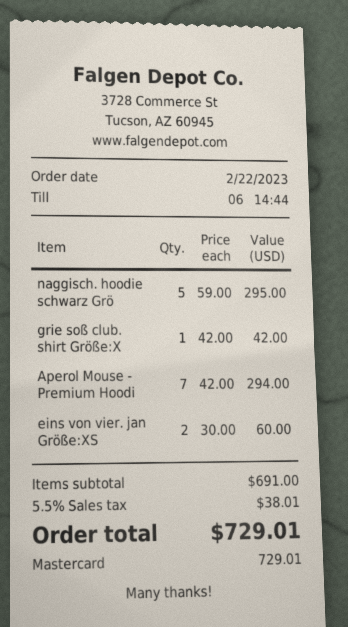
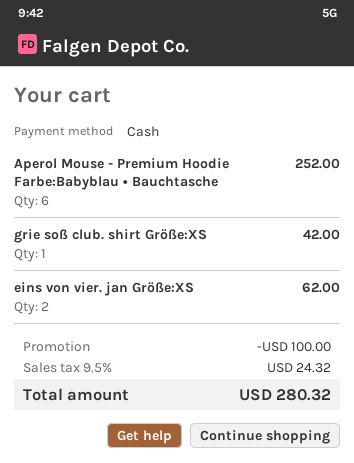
payment method: Mastercard -> cash
naggisch. hoodie schwarz Grö: 5 for 295.00 -> none
Aperol Mouse - Premium Hoodi: 7 for 294.00 -> 6 for 252.00
eins von vier. jan Größe:XS: 2 for 60.00 -> 2 for 62.00
discount: none -> 100.00
tax: 5.5% = 38.01 -> 9.5% = 24.32
total: 729.01 -> 280.32

